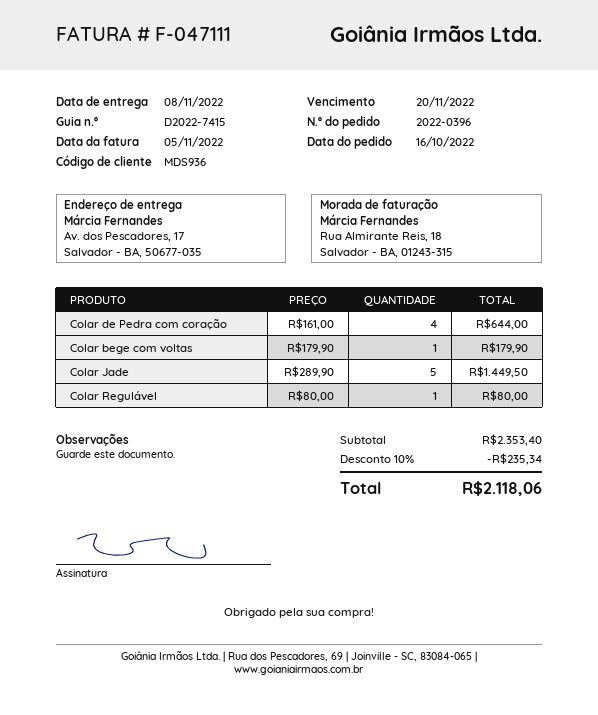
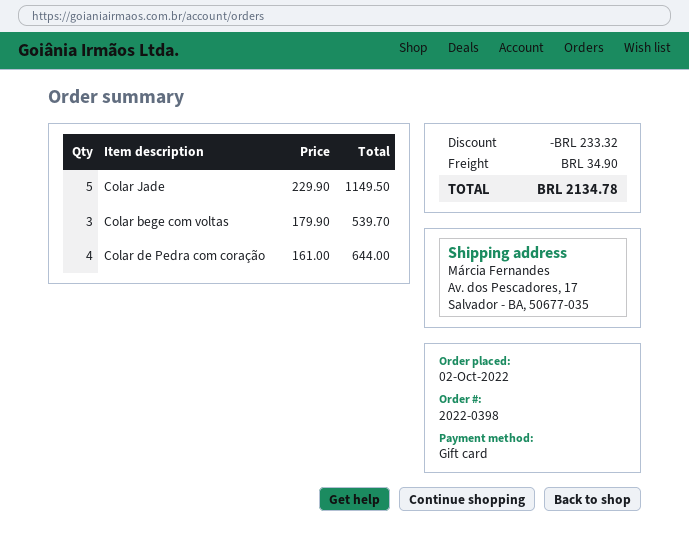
order number: 2022-0396 -> 2022-0398
order date: 2022-10-16 -> 2022-10-02
Colar bege com voltas: 1 x 179.90 = 179.90 -> 3 x 179.90 = 539.70
Colar Jade: 5 x 289.90 = 1449.50 -> 5 x 229.90 = 1149.50
Colar Regulável: 1 x 80.00 = 80.00 -> none
discount: 235.34 -> 233.32
shipping: none -> 34.90
total: 2118.06 -> 2134.78

